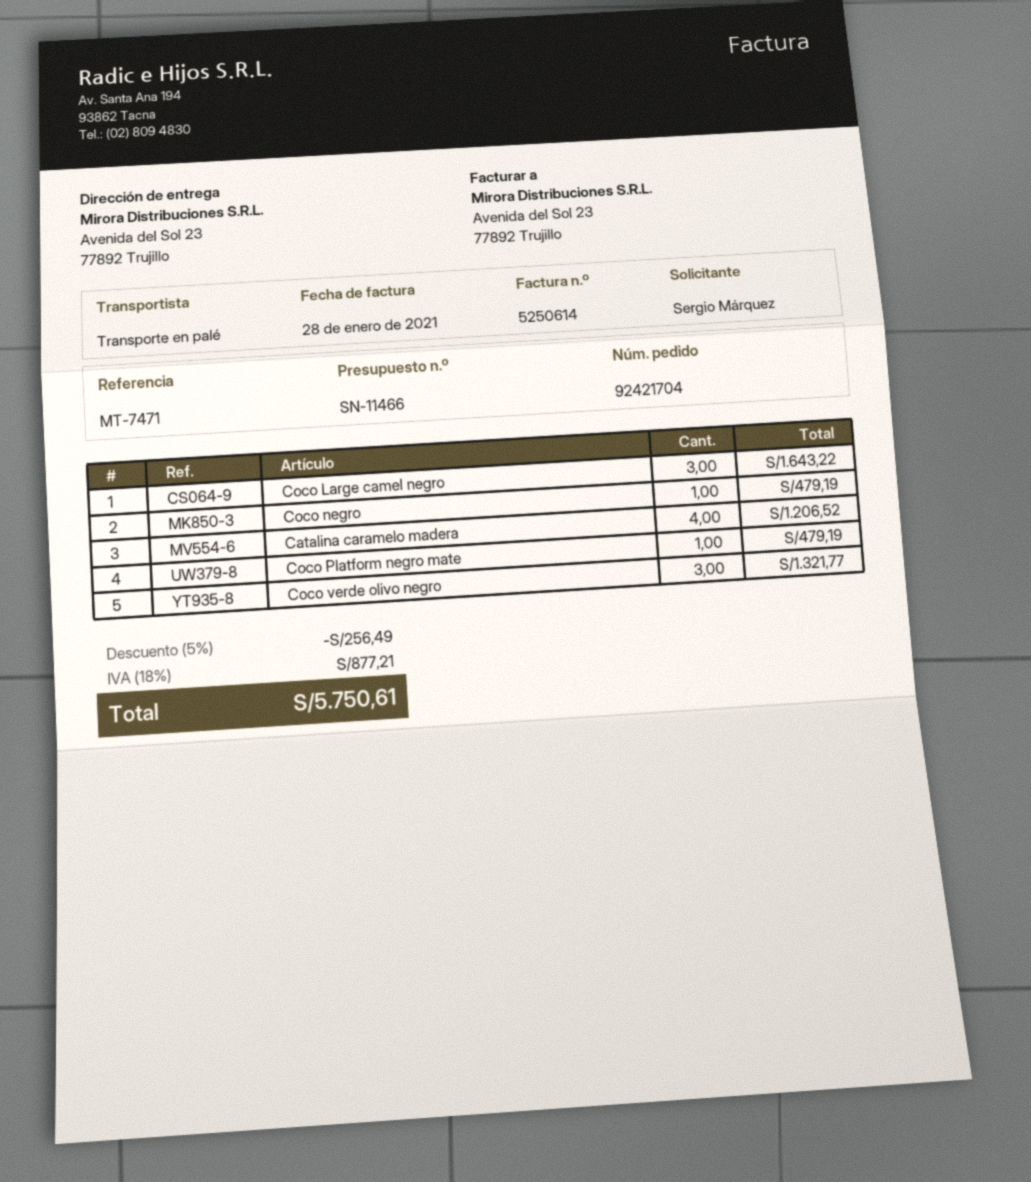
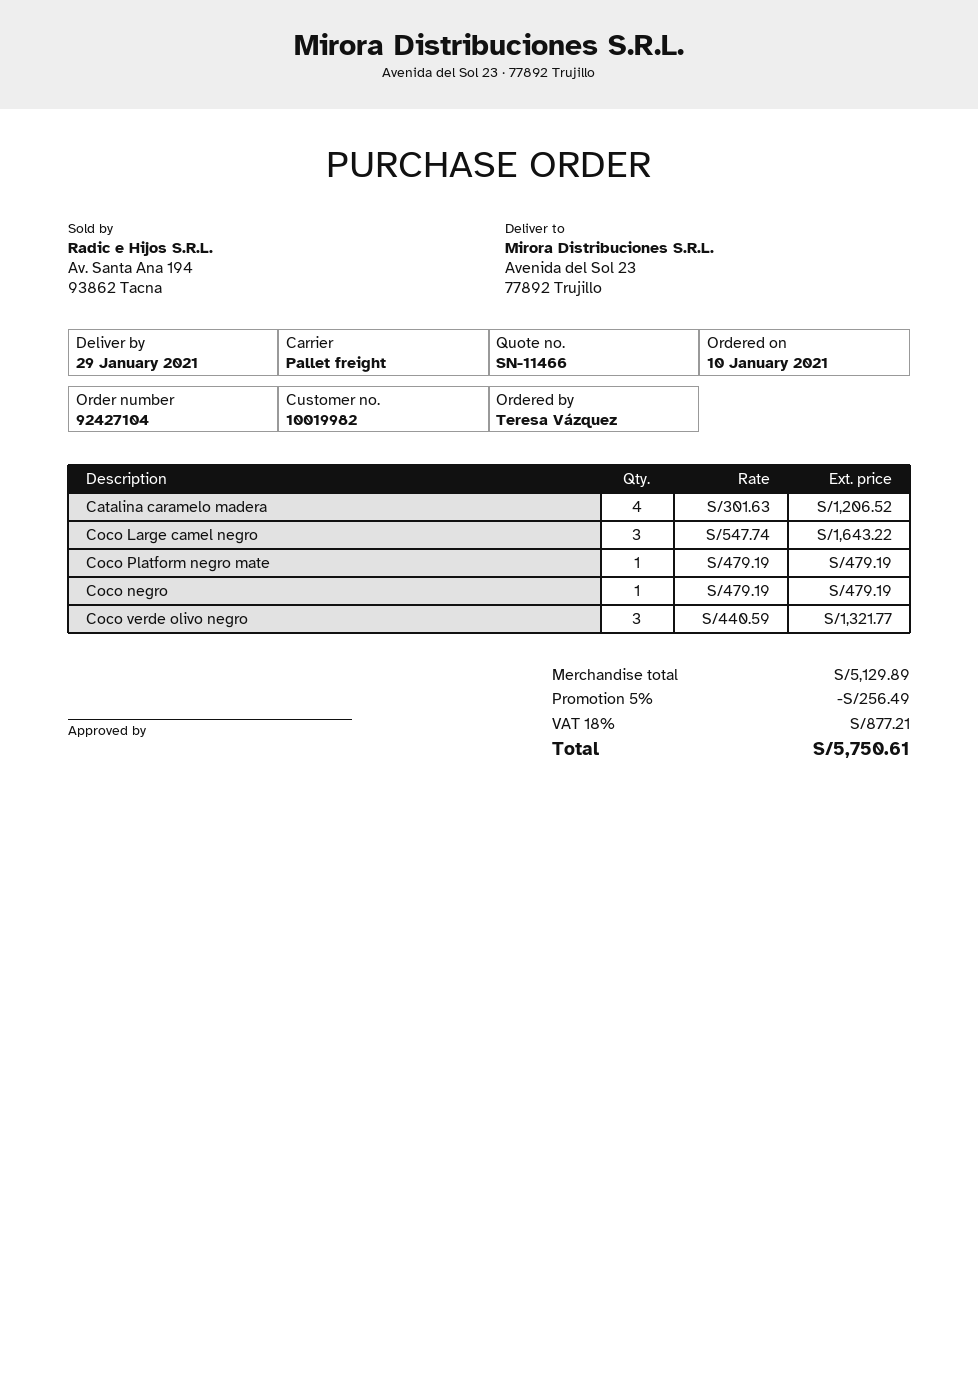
order number: 92421704 -> 92427104
ordered by: Sergio Márquez -> Teresa Vázquez

